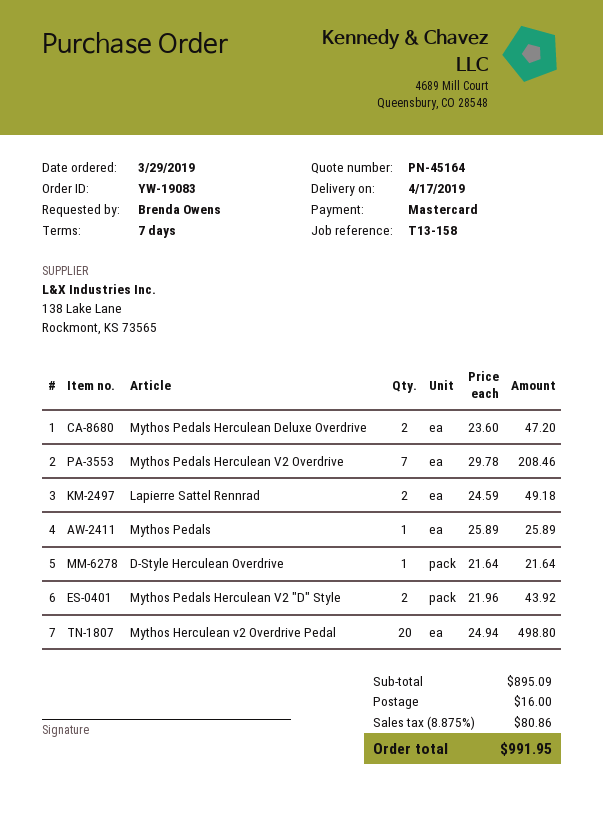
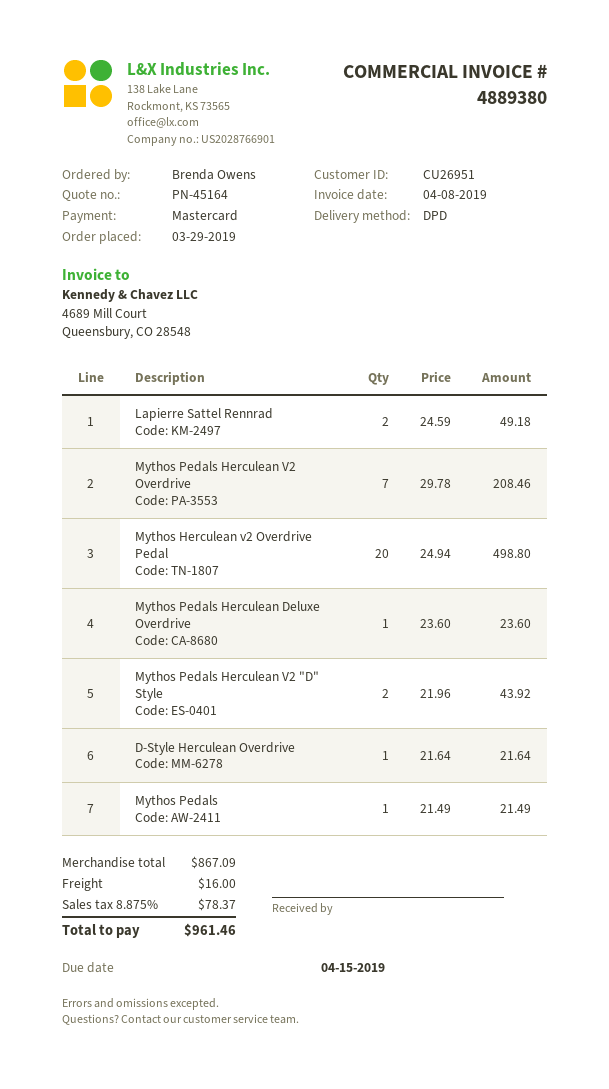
Mythos Pedals Herculean Deluxe Overdrive: 2 x 23.60 = 47.20 -> 1 x 23.60 = 23.60
Mythos Pedals: 1 x 25.89 = 25.89 -> 1 x 21.49 = 21.49
subtotal: 895.09 -> 867.09
tax: 8.875% = 80.86 -> 8.875% = 78.37
total: 991.95 -> 961.46

